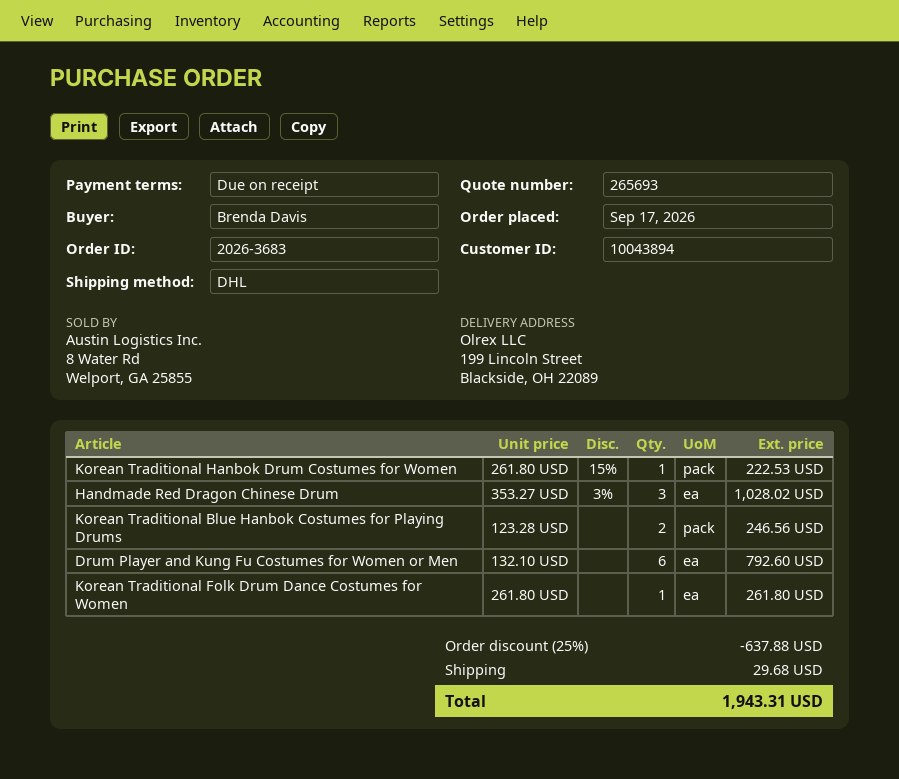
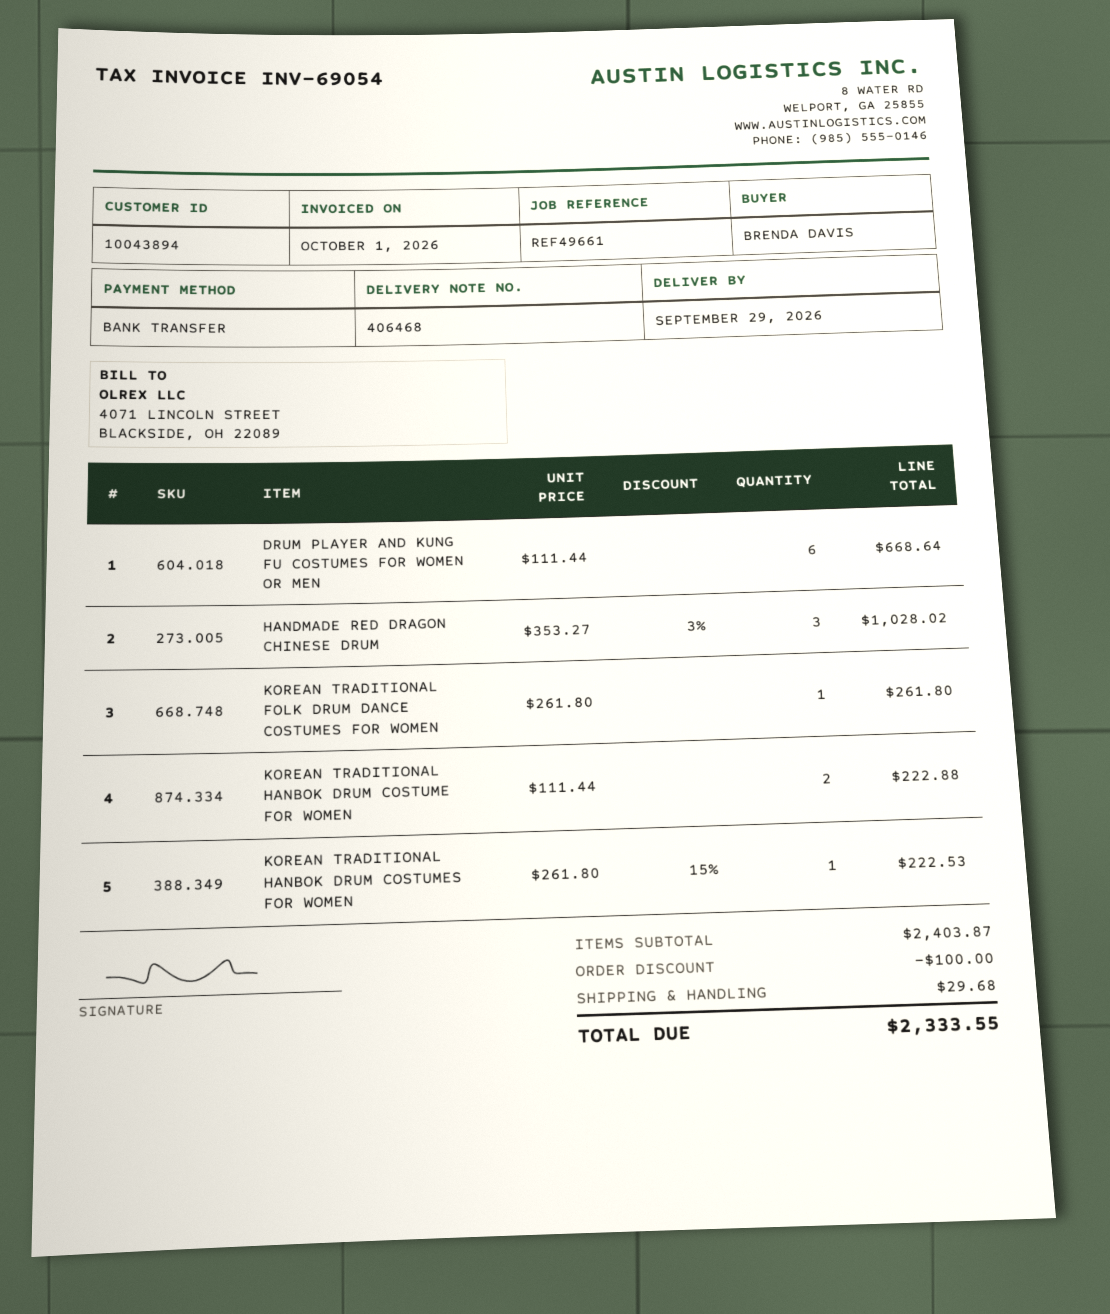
Korean Traditional Blue Hanbok Costumes for Playing Drums: 2 x 123.28 = 246.56 -> none
Drum Player and Kung Fu Costumes for Women or Men: 6 x 132.10 = 792.60 -> 6 x 111.44 = 668.64
KOREAN TRADITIONAL HANBOK DRUM COSTUME FOR WOMEN: none -> 2 x 111.44 = 222.88
discount: 637.88 -> 100.00
total: 1943.31 -> 2333.55

